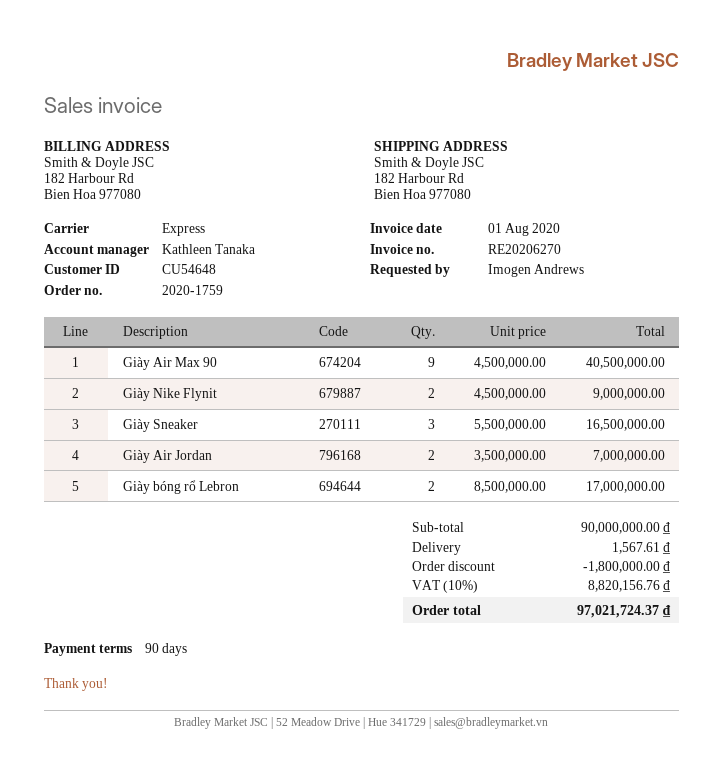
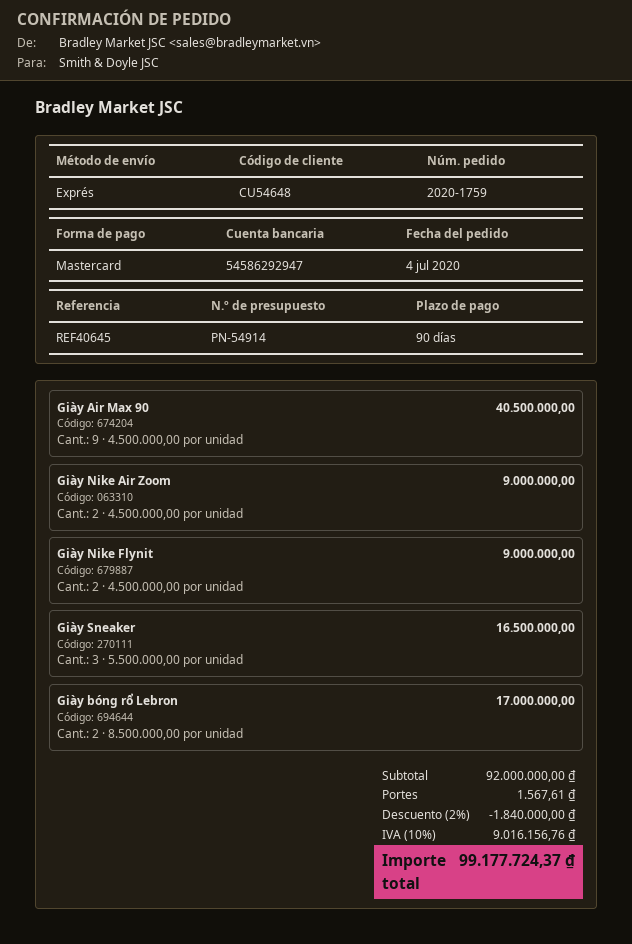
Giày Air Jordan: 2 x 3500000.00 = 7000000.00 -> none
Giày Nike Air Zoom: none -> 2 x 4500000.00 = 9000000.00
subtotal: 90000000.00 -> 92000000.00
discount: 1800000.00 -> 1840000.00
tax: 10% = 8820156.76 -> 10% = 9016156.76
total: 97021724.37 -> 99177724.37

